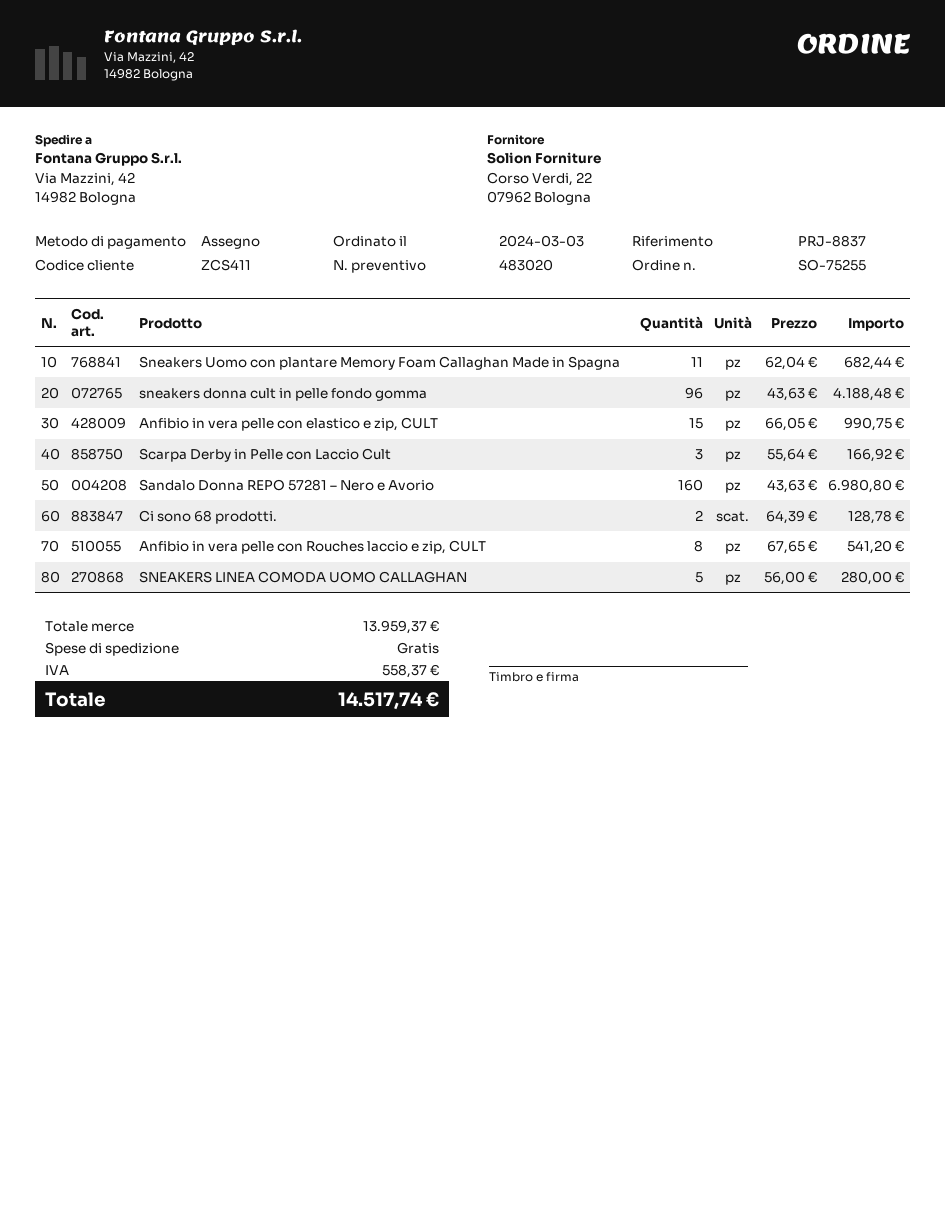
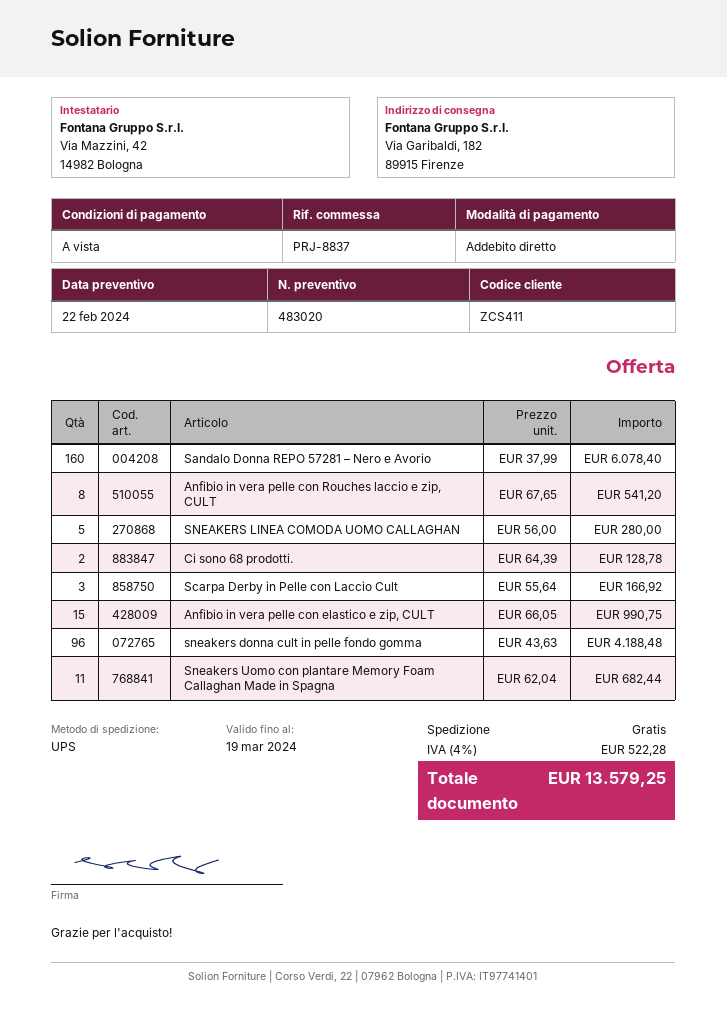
payment method: cheque -> direct debit
ship to: Via Mazzini, 42, 14982 Bologna -> Via Garibaldi, 182, 89915 Firenze
Sandalo Donna REPO 57281 – Nero e Avorio: 160 x 43.63 = 6980.80 -> 160 x 37.99 = 6078.40
tax: 558.37 -> 522.28
total: 14517.74 -> 13579.25

